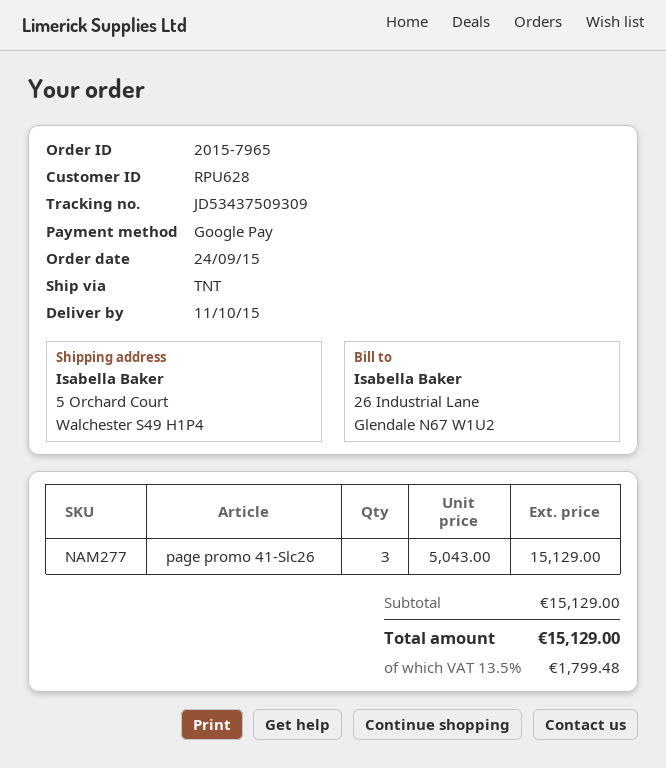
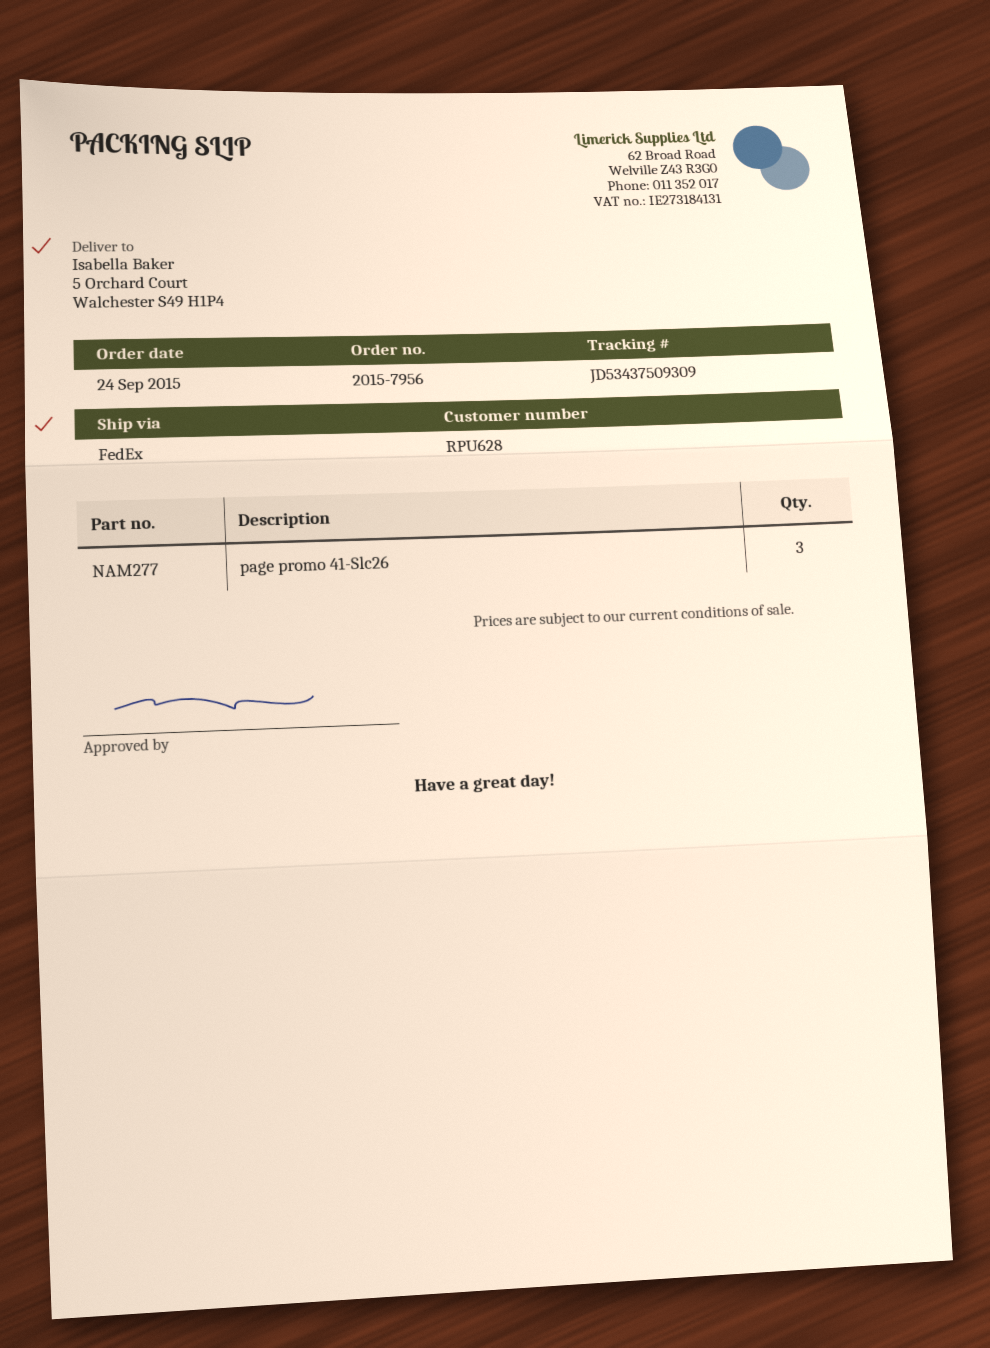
order number: 2015-7965 -> 2015-7956
shipping method: TNT -> FedEx

